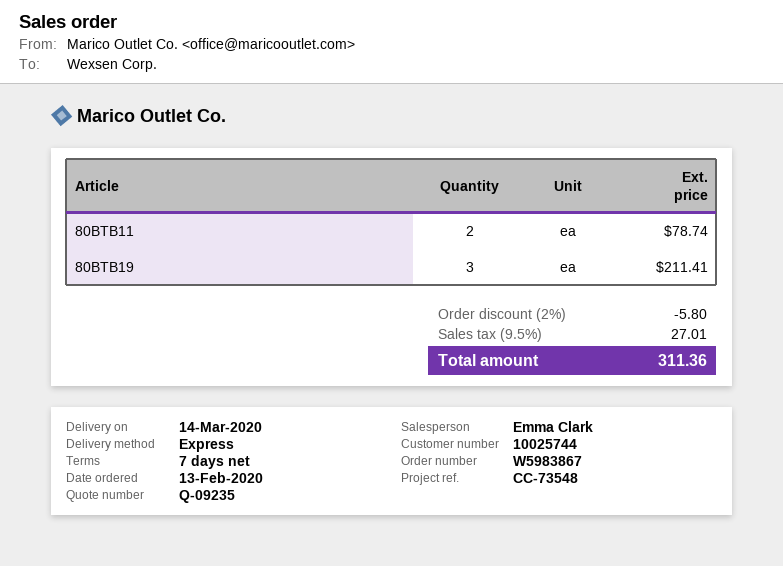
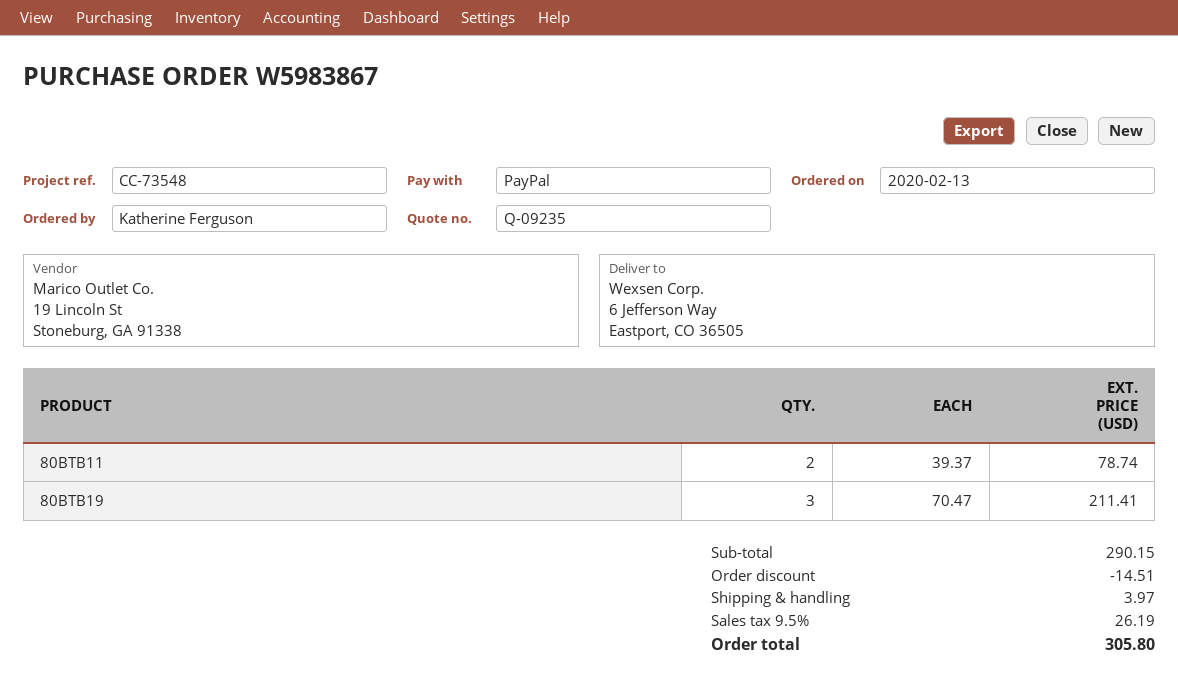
discount: 5.80 -> 14.51
shipping: none -> 3.97
tax: 9.5% = 27.01 -> 9.5% = 26.19
total: 311.36 -> 305.80

